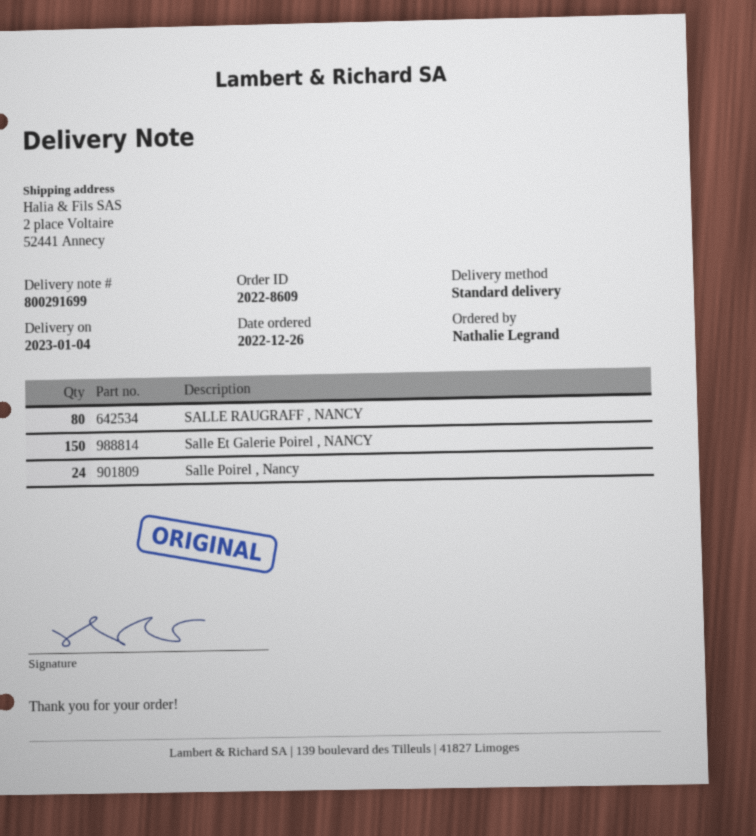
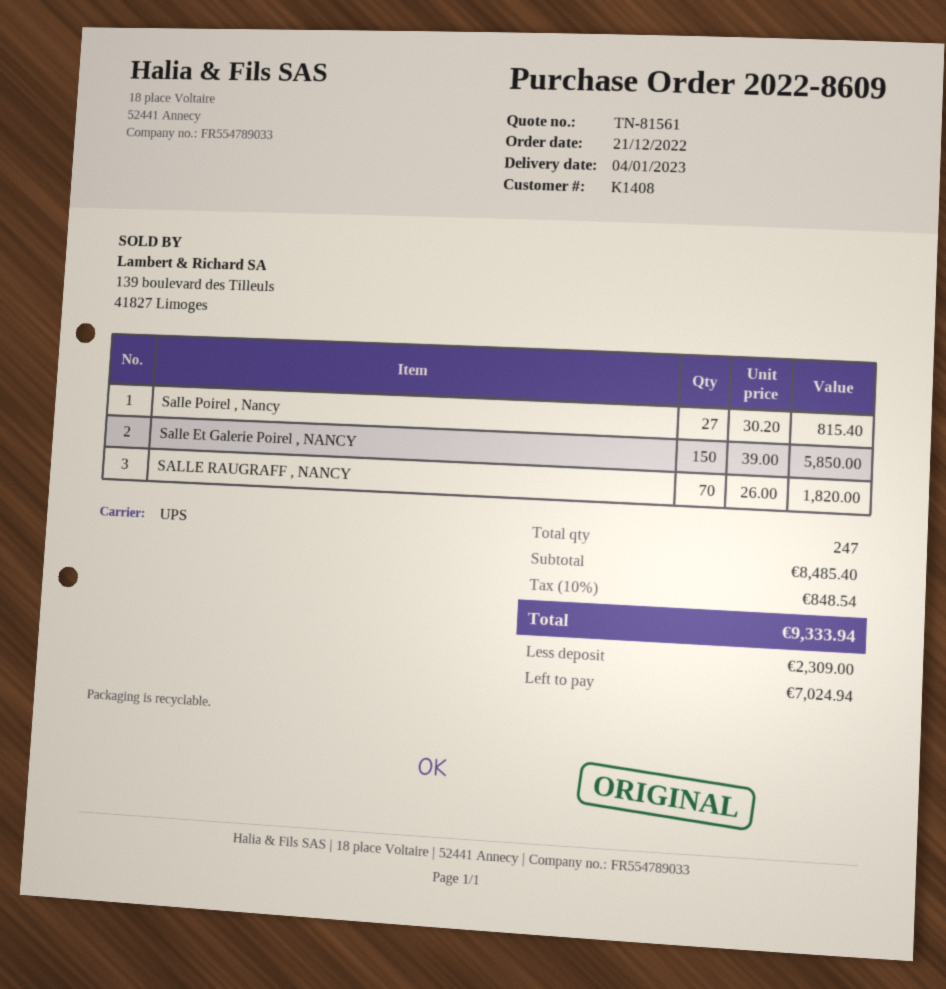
order date: 2022-12-26 -> 2022-12-21
shipping method: standard -> UPS
SALLE RAUGRAFF , NANCY: 80 -> 70
Salle Poirel , Nancy: 24 -> 27

